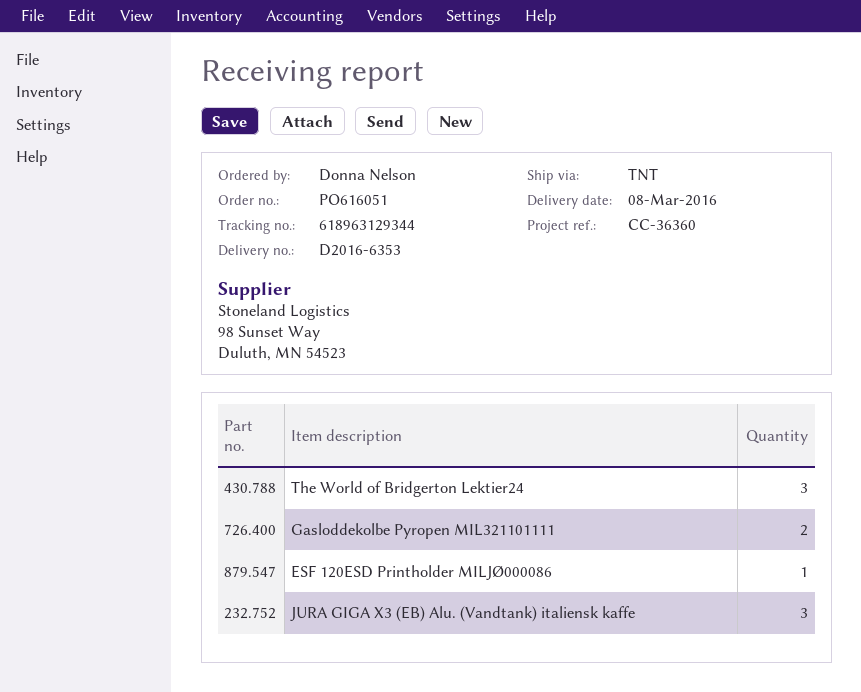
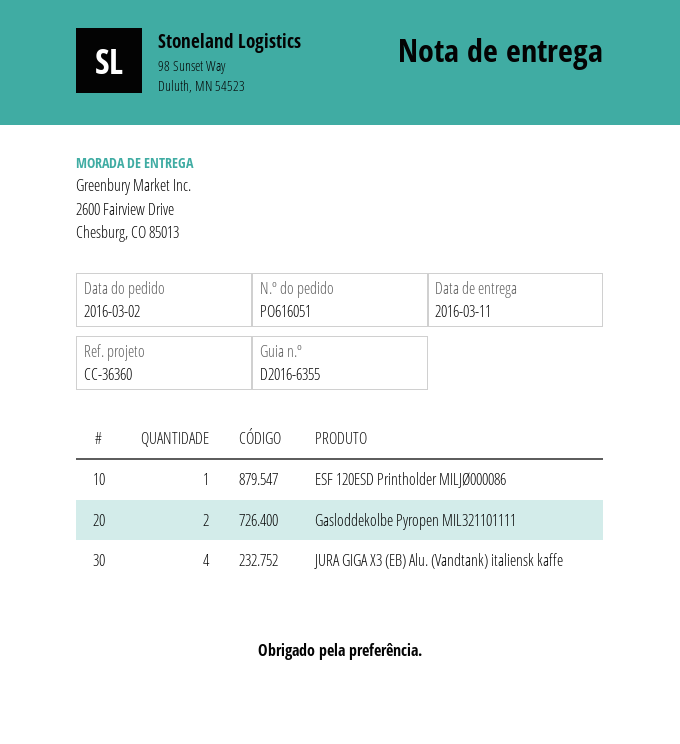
delivery note number: D2016-6353 -> D2016-6355
delivery date: 2016-03-08 -> 2016-03-11
The World of Bridgerton Lektier24: 3 -> none
JURA GIGA X3 (EB) Alu. (Vandtank) italiensk kaffe: 3 -> 4

